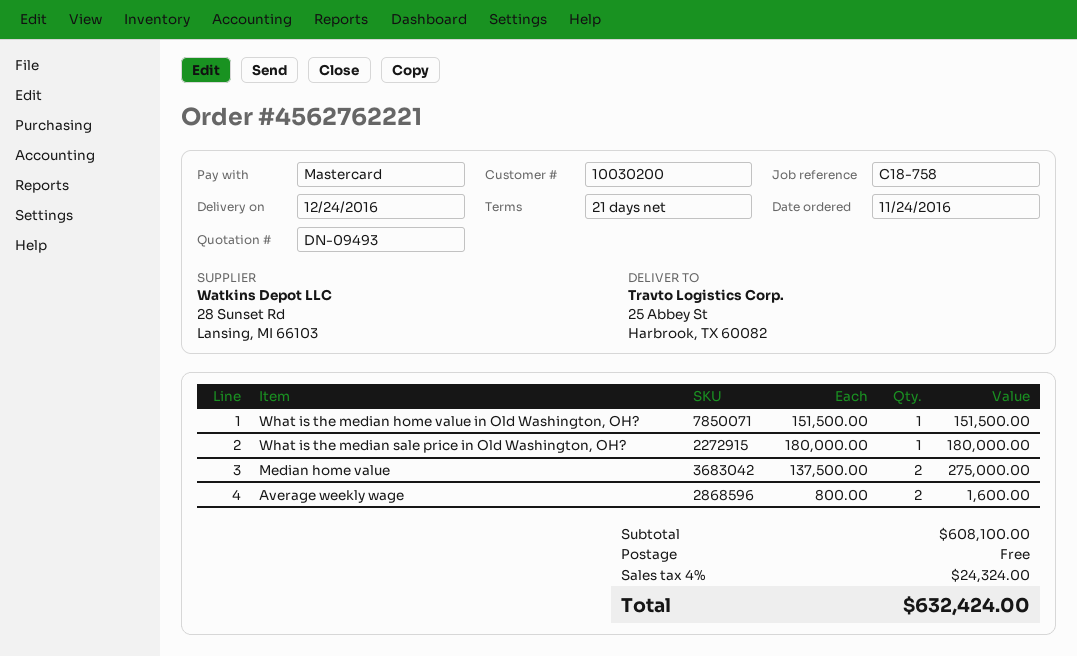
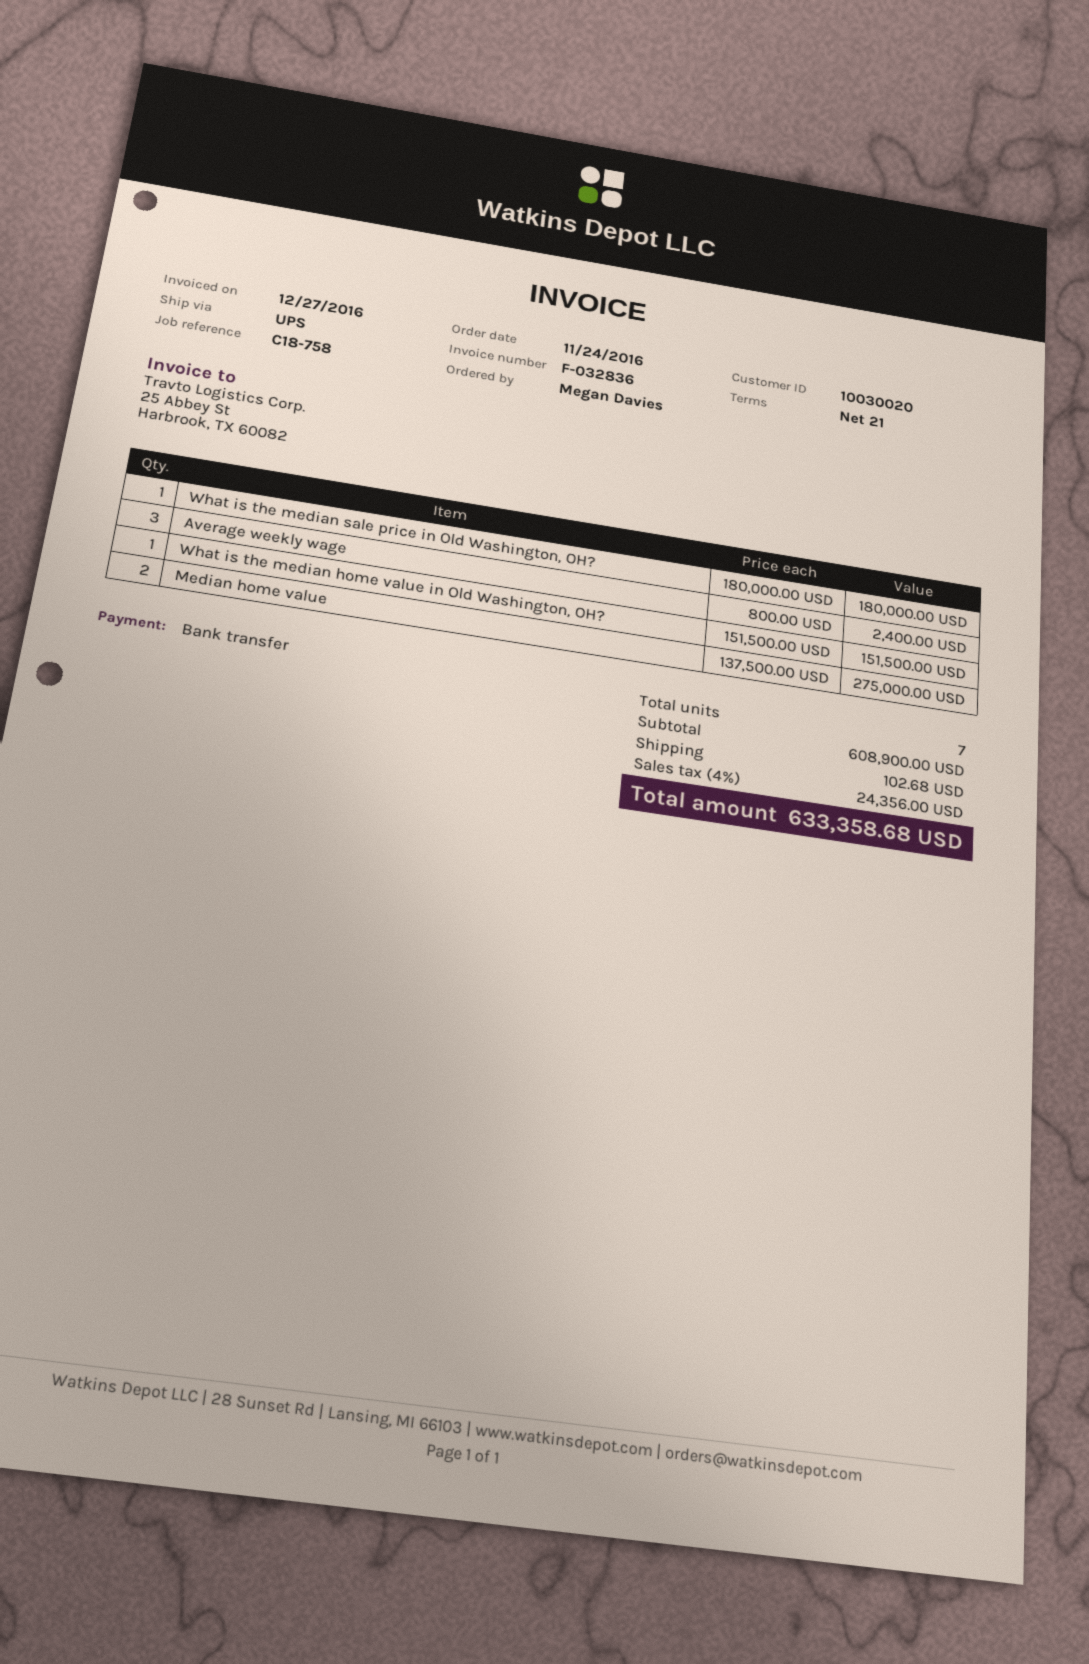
customer number: 10030200 -> 10030020
payment method: Mastercard -> bank transfer
Average weekly wage: 2 x 800.00 = 1600.00 -> 3 x 800.00 = 2400.00
subtotal: 608100.00 -> 608900.00
shipping: 0.00 -> 102.68
tax: 4% = 24324.00 -> 4% = 24356.00
total: 632424.00 -> 633358.68

